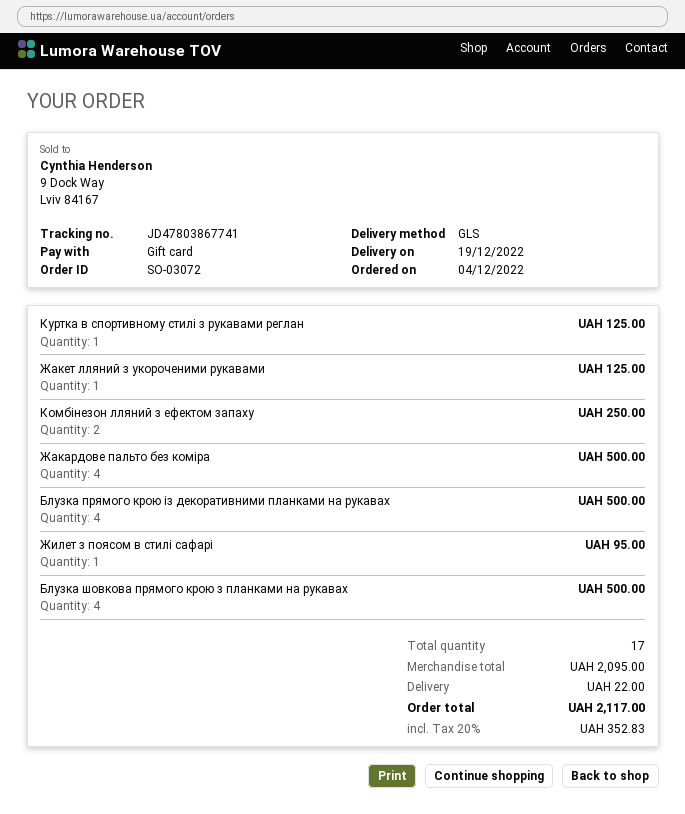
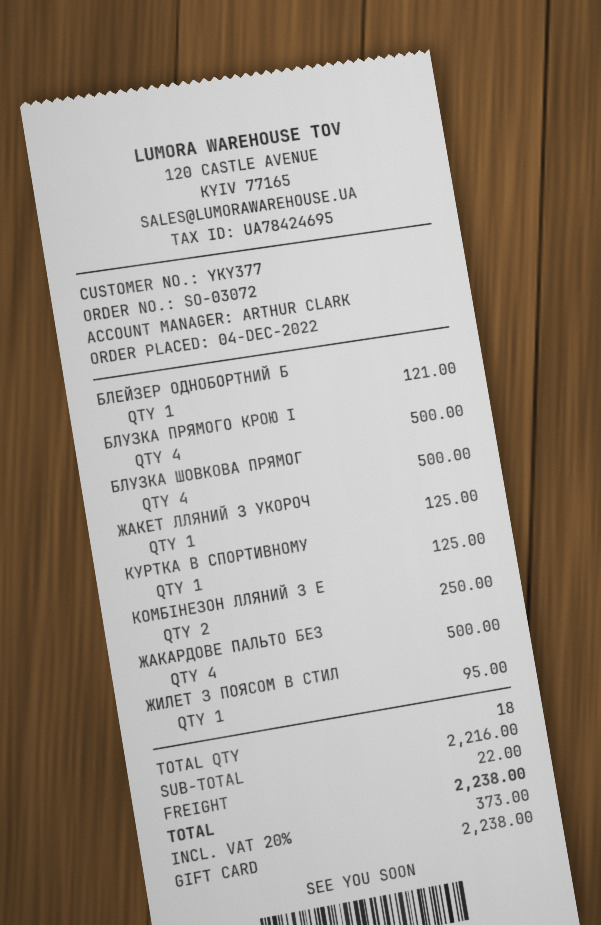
БЛЕЙЗЕР ОДНОБОРТНИЙ Б: none -> 1 for 121.00
total quantity: 17 -> 18
subtotal: 2095.00 -> 2216.00
tax: 20% = 352.83 -> 20% = 373.00
total: 2117.00 -> 2238.00

